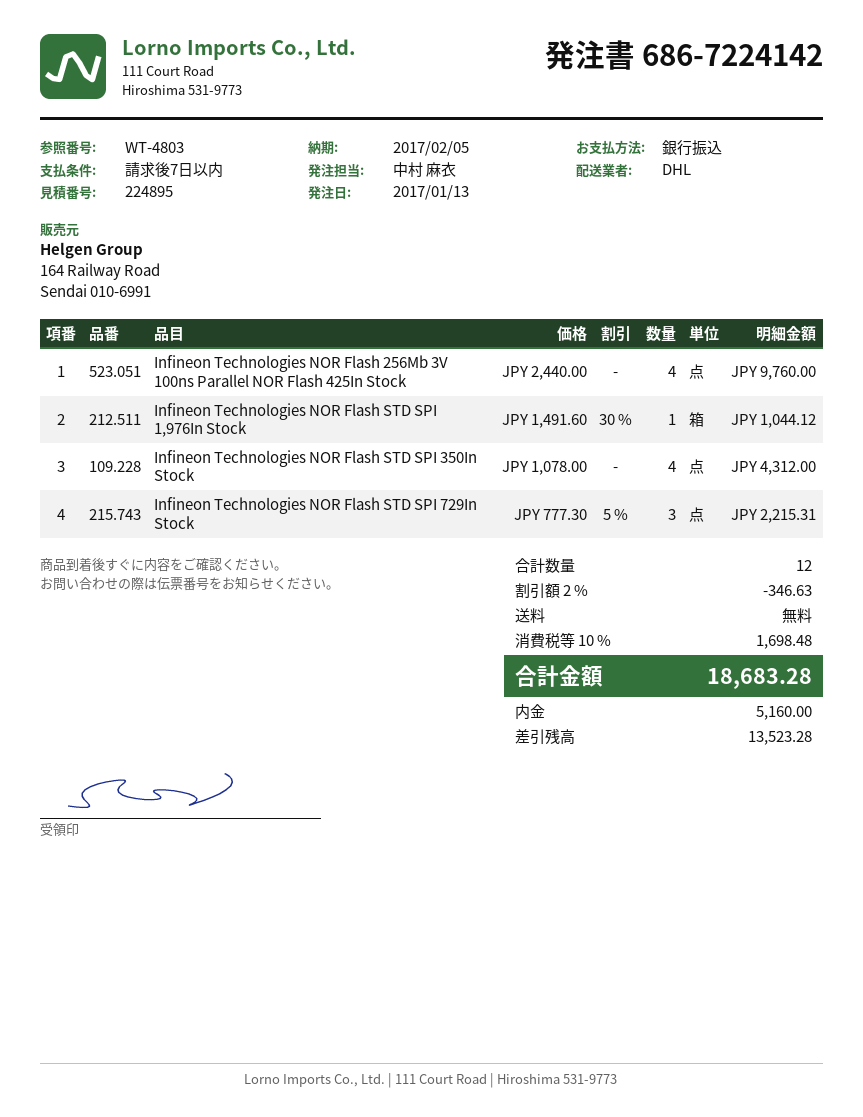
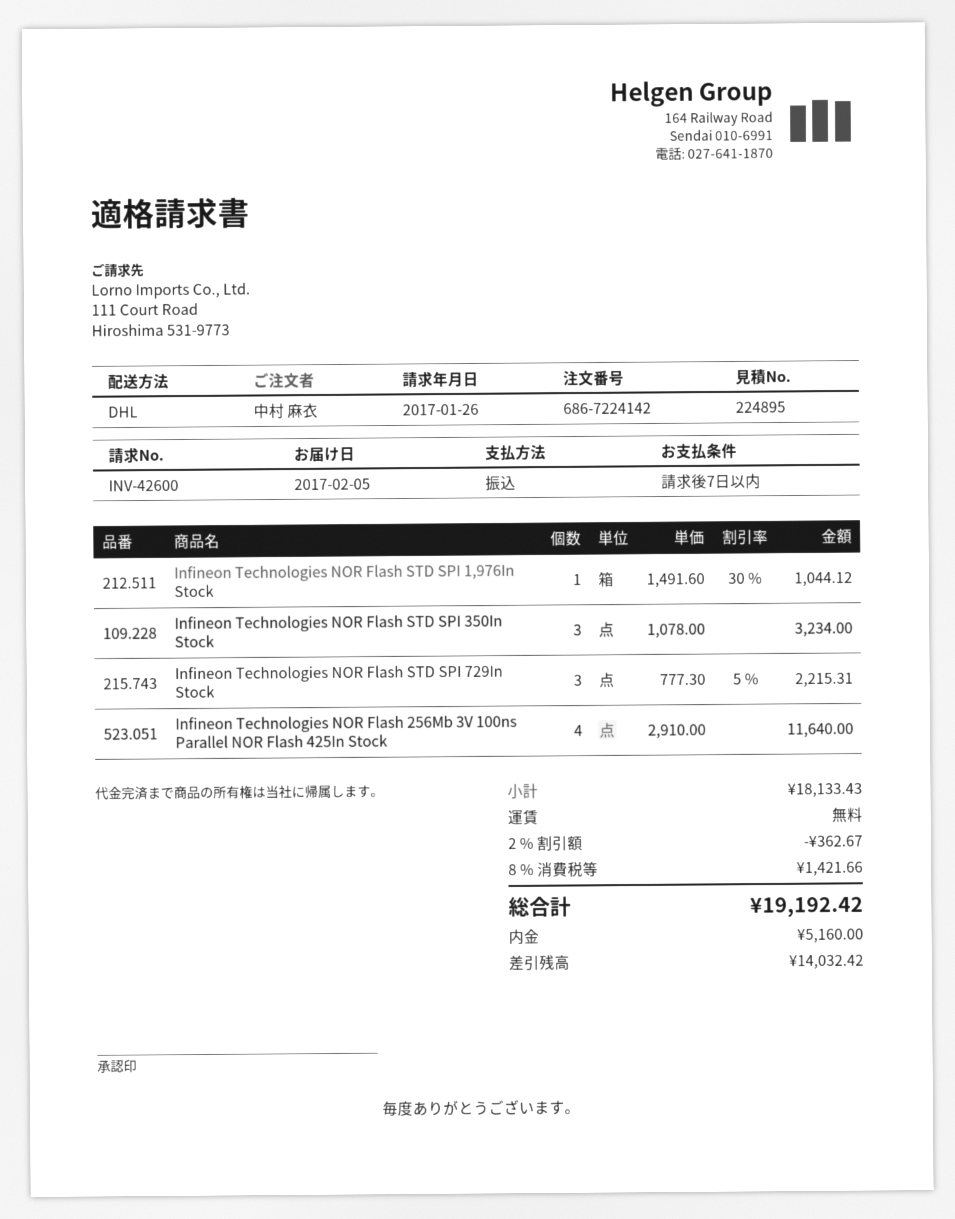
Infineon Technologies NOR Flash 256Mb 3V 100ns Parallel NOR Flash 425In Stock: 4 x 2440.00 = 9760.00 -> 4 x 2910.00 = 11640.00
Infineon Technologies NOR Flash STD SPI 350In Stock: 4 x 1078.00 = 4312.00 -> 3 x 1078.00 = 3234.00
discount: 2% = 346.63 -> 2% = 362.67
tax: 10% = 1698.48 -> 8% = 1421.66
total: 18683.28 -> 19192.42
balance: 13523.28 -> 14032.42

